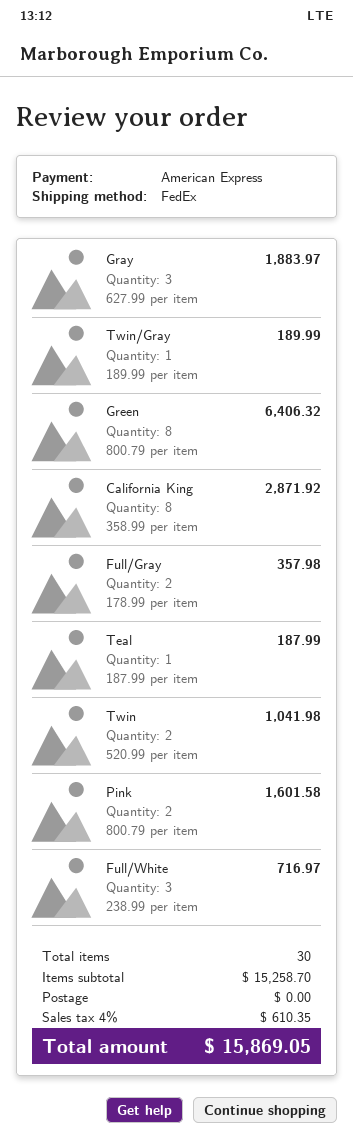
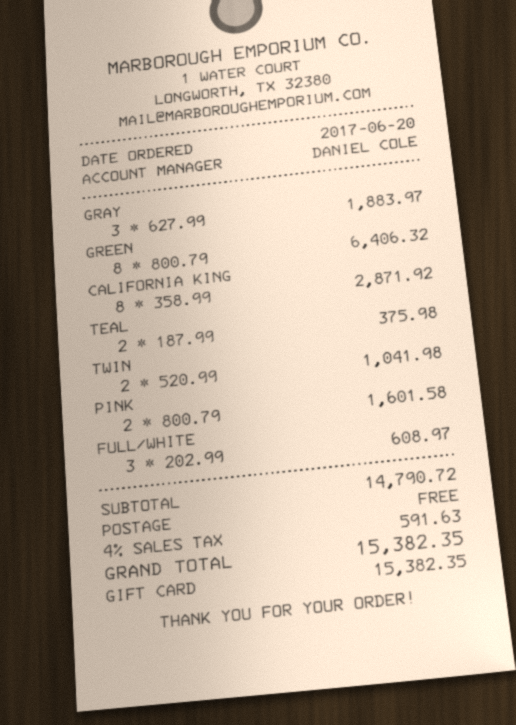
payment method: American Express -> gift card
Twin/Gray: 1 x 189.99 = 189.99 -> none
Full/Gray: 2 x 178.99 = 357.98 -> none
Teal: 1 x 187.99 = 187.99 -> 2 x 187.99 = 375.98
Full/White: 3 x 238.99 = 716.97 -> 3 x 202.99 = 608.97
subtotal: 15258.70 -> 14790.72
tax: 4% = 610.35 -> 4% = 591.63
total: 15869.05 -> 15382.35

